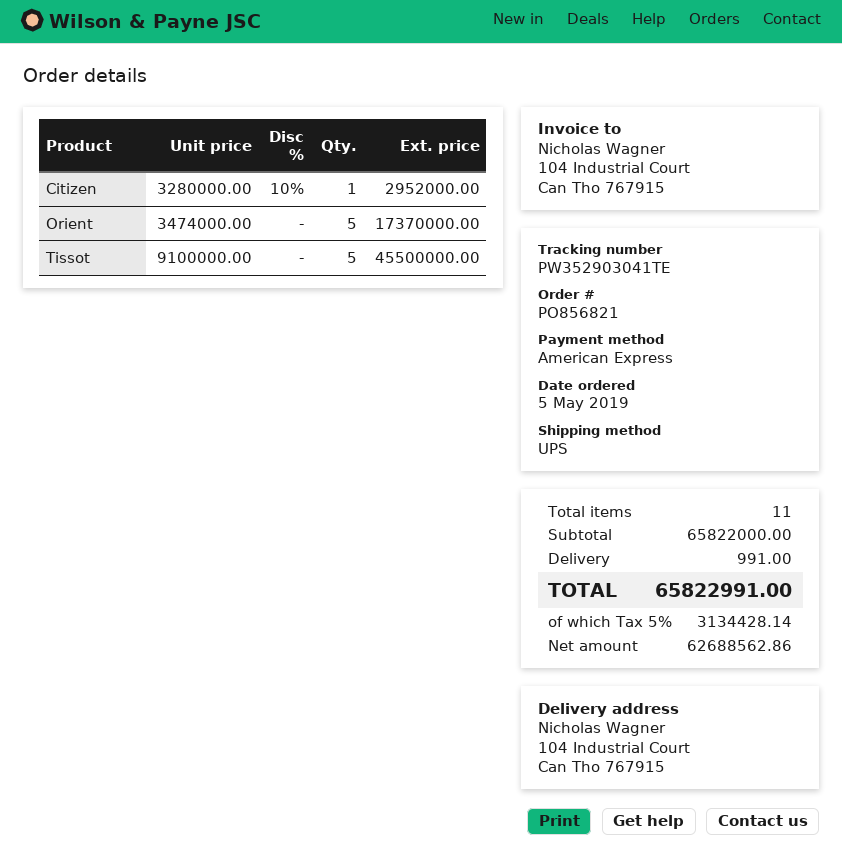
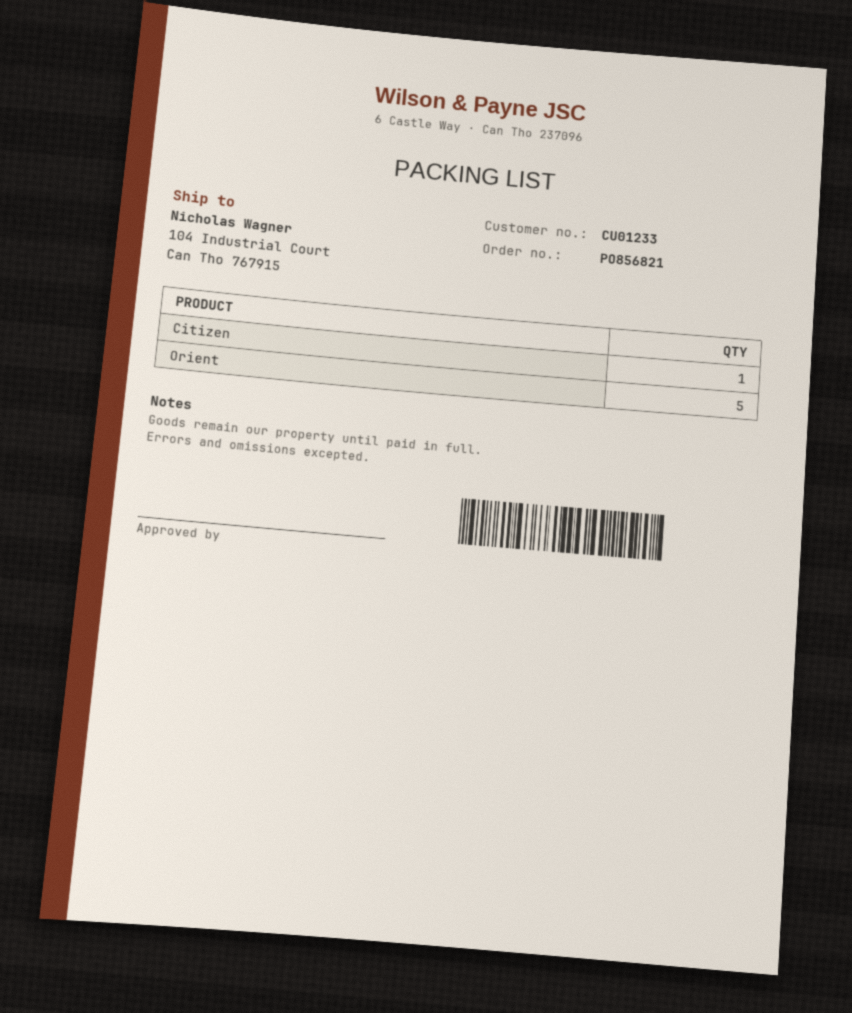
Tissot: 5 -> none

